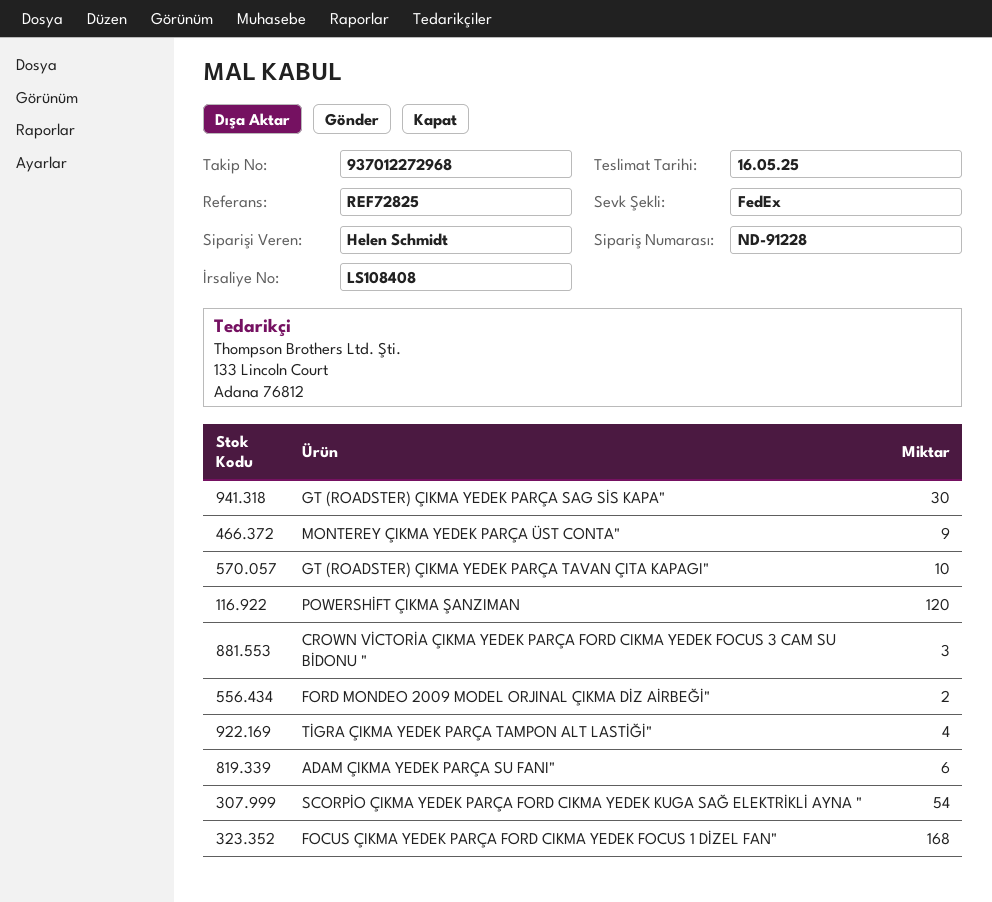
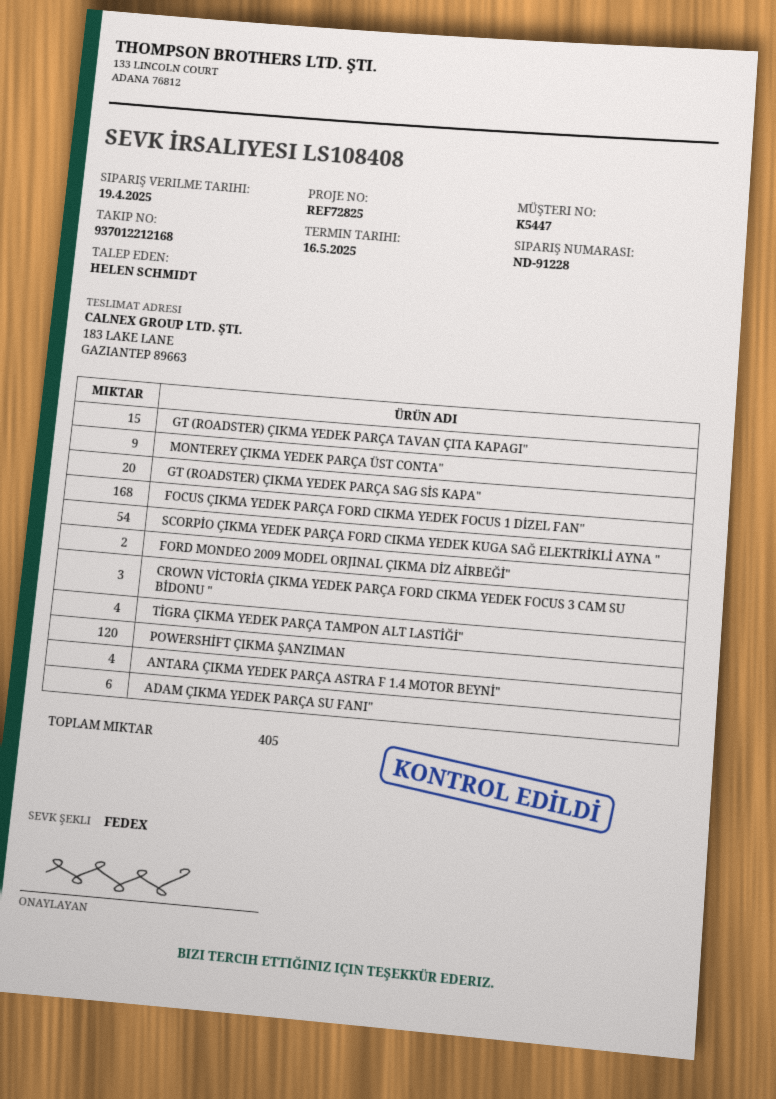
tracking number: 937012272968 -> 937012212168
GT (ROADSTER) ÇIKMA YEDEK PARÇA SAG SİS KAPA": 30 -> 20
GT (ROADSTER) ÇIKMA YEDEK PARÇA TAVAN ÇITA KAPAGI": 10 -> 15
ANTARA ÇIKMA YEDEK PARÇA ASTRA F 1.4 MOTOR BEYNİ": none -> 4

